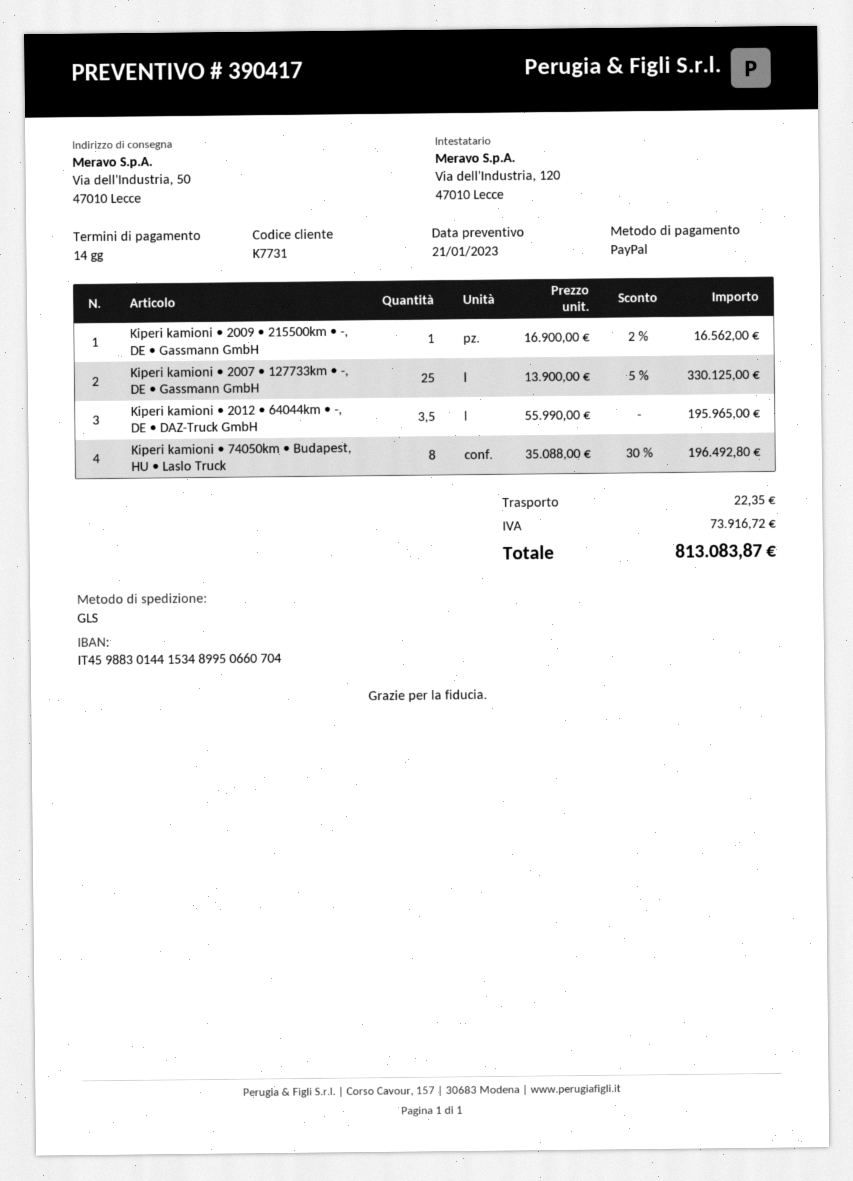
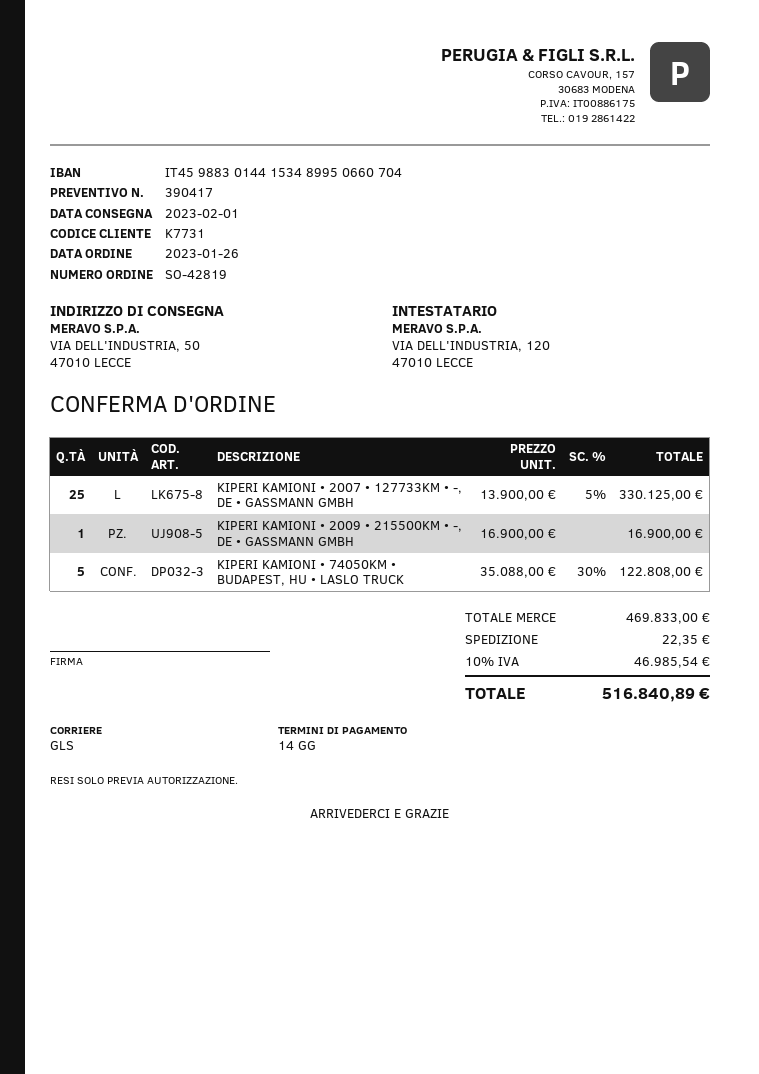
Kiperi kamioni • 2009 • 215500km • -, DE • Gassmann GmbH: 1 x 16900.00 - 2% = 16562.00 -> 1 x 16900.00 = 16900.00
Kiperi kamioni • 2012 • 64044km • -, DE • DAZ-Truck GmbH: 3.5 x 55990.00 = 195965.00 -> none
Kiperi kamioni • 74050km • Budapest, HU • Laslo Truck: 8 x 35088.00 - 30% = 196492.80 -> 5 x 35088.00 - 30% = 122808.00
tax: 73916.72 -> 46985.54
total: 813083.87 -> 516840.89

